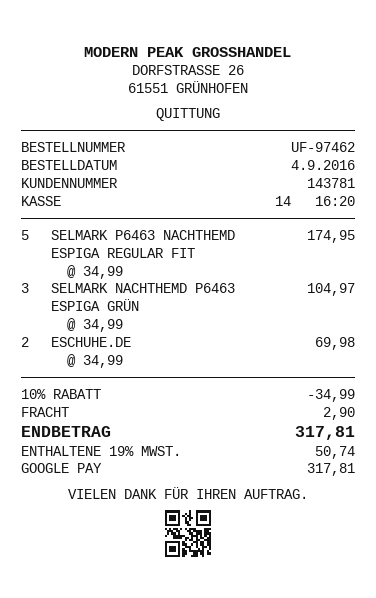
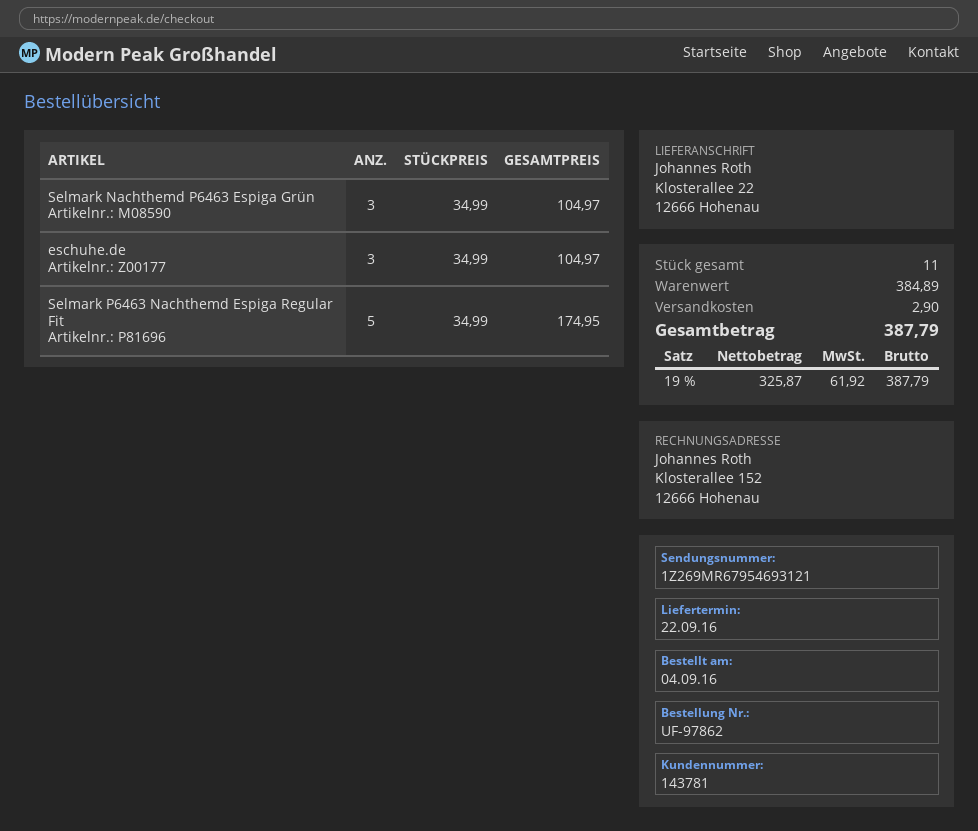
order number: UF-97462 -> UF-97862
ESCHUHE.DE: 2 x 34.99 = 69.98 -> 3 x 34.99 = 104.97
discount: 10% = 34.99 -> none
tax: 19% = 50.74 -> 19% = 61.92
total: 317.81 -> 387.79

